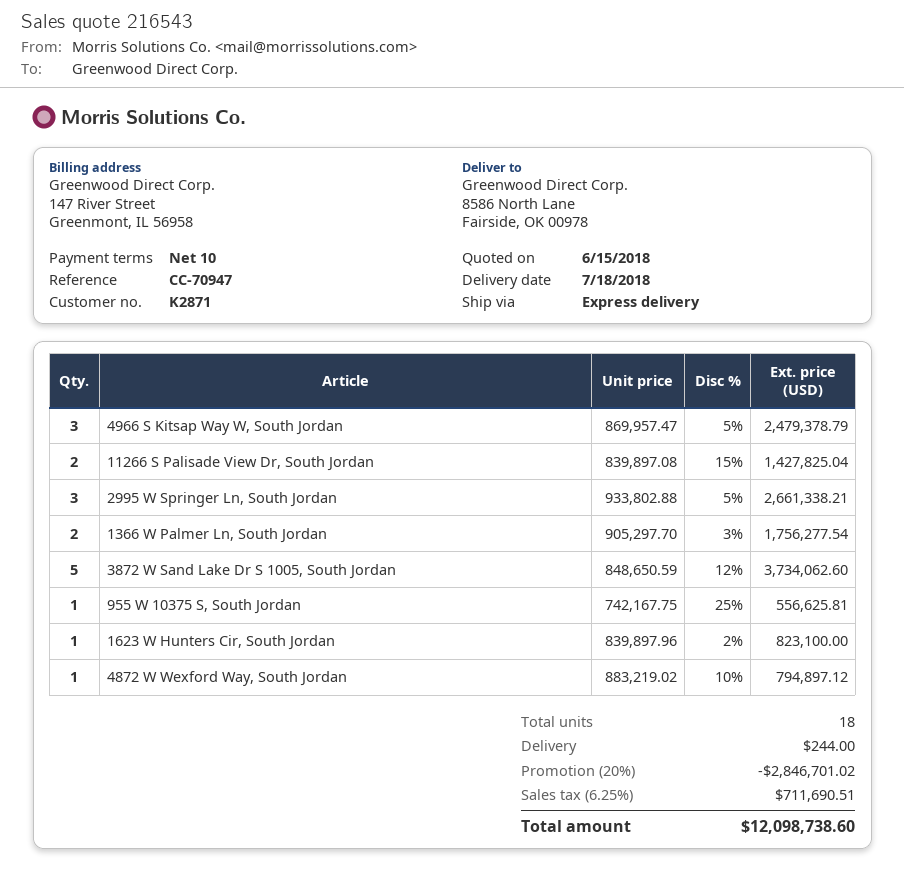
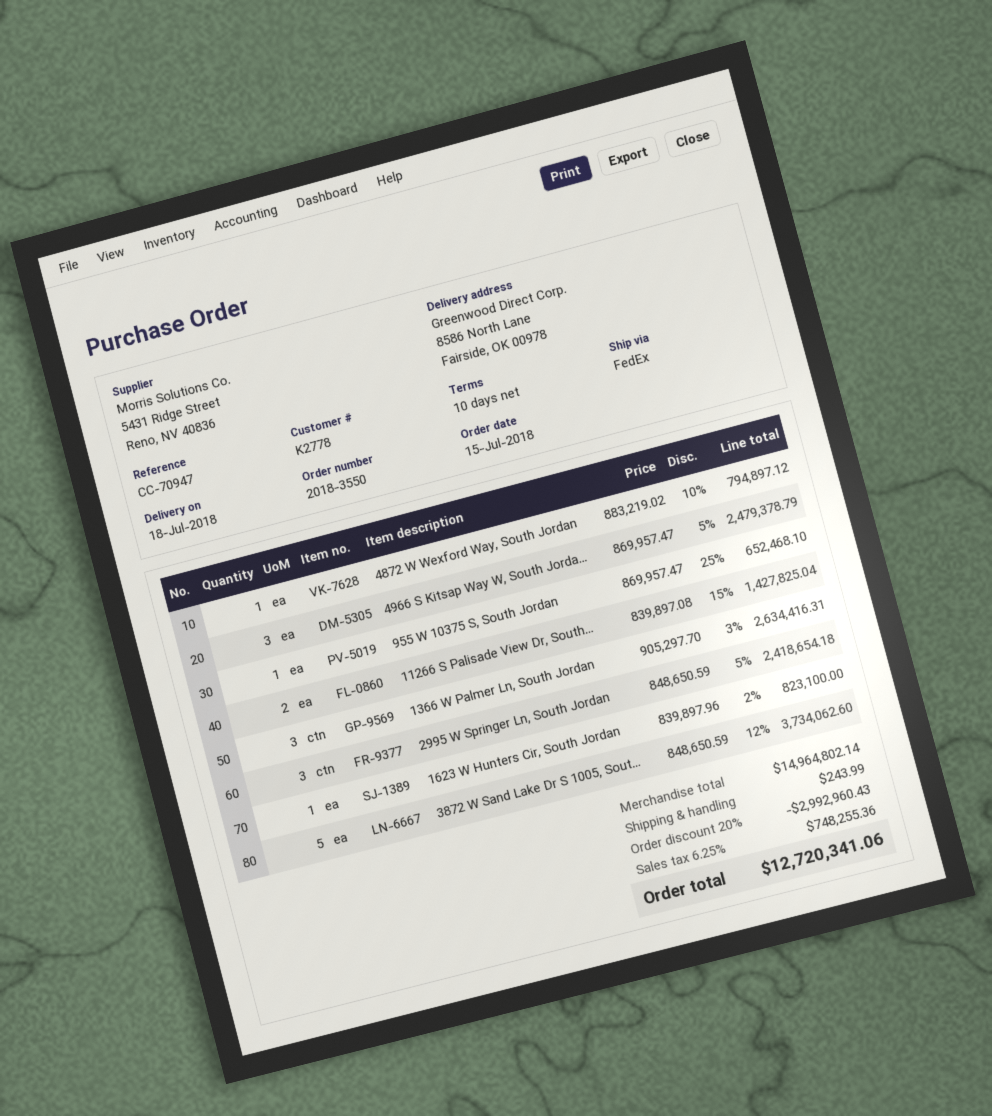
customer number: K2871 -> K2778
shipping method: express -> FedEx
2995 W Springer Ln, South Jordan: 3 x 933802.88 - 5% = 2661338.21 -> 3 x 848650.59 - 5% = 2418654.18
1366 W Palmer Ln, South Jordan: 2 x 905297.70 - 3% = 1756277.54 -> 3 x 905297.70 - 3% = 2634416.31
955 W 10375 S, South Jordan: 1 x 742167.75 - 25% = 556625.81 -> 1 x 869957.47 - 25% = 652468.10
discount: 20% = 2846701.02 -> 20% = 2992960.43
shipping: 244.00 -> 243.99
tax: 6.25% = 711690.51 -> 6.25% = 748255.36
total: 12098738.60 -> 12720341.06

